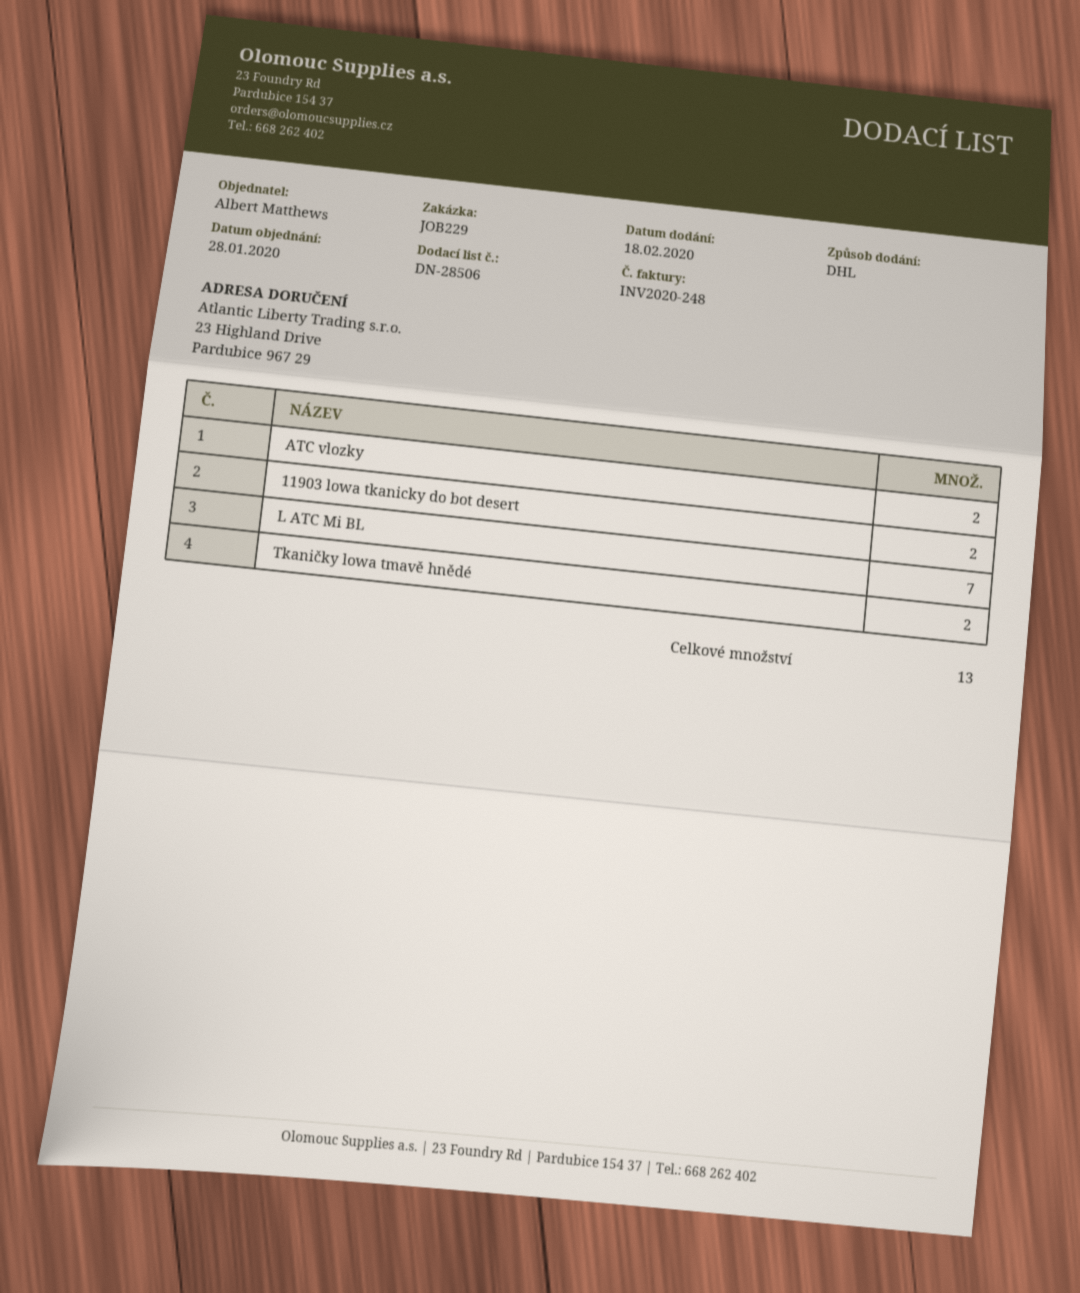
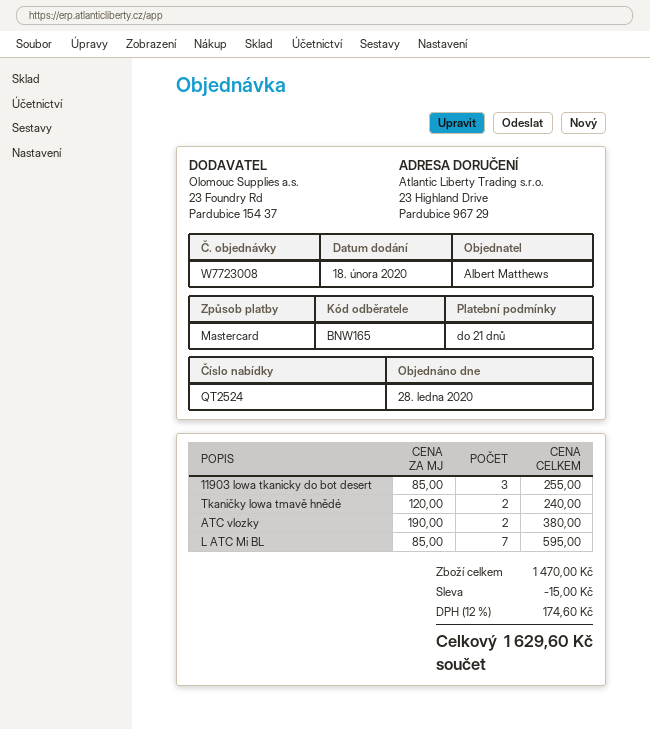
11903 lowa tkanicky do bot desert: 2 -> 3

